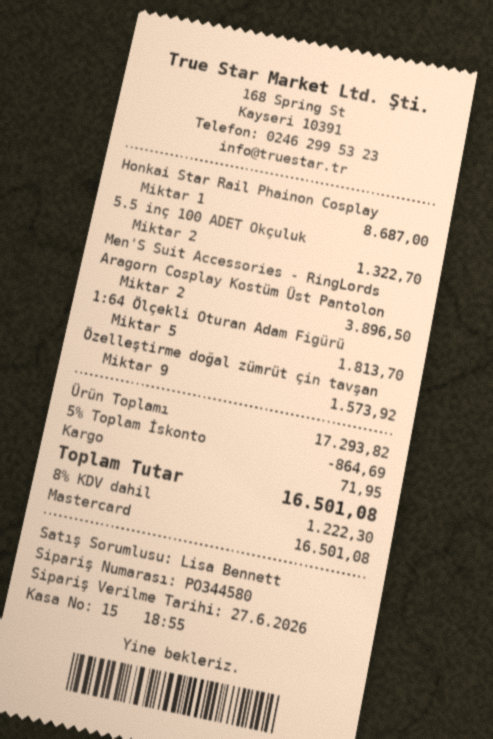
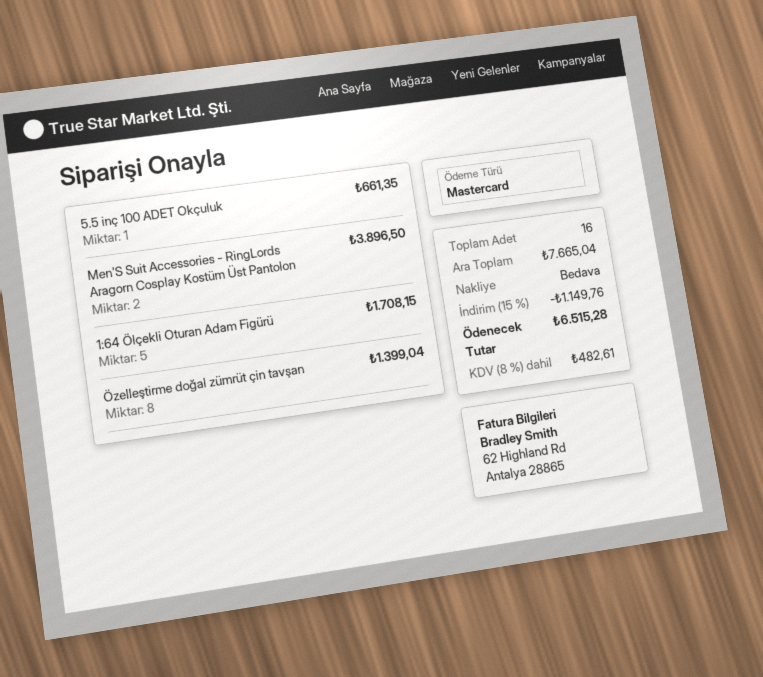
Honkai Star Rail Phainon Cosplay: 1 for 8687.00 -> none
5.5 inç 100 ADET Okçuluk: 2 for 1322.70 -> 1 for 661.35
1:64 Ölçekli Oturan Adam Figürü: 5 for 1813.70 -> 5 for 1708.15
Özelleştirme doğal zümrüt çin tavşan: 9 for 1573.92 -> 8 for 1399.04
subtotal: 17293.82 -> 7665.04
discount: 5% = 864.69 -> 15% = 1149.76
shipping: 71.95 -> 0.00
tax: 8% = 1222.30 -> 8% = 482.61
total: 16501.08 -> 6515.28

